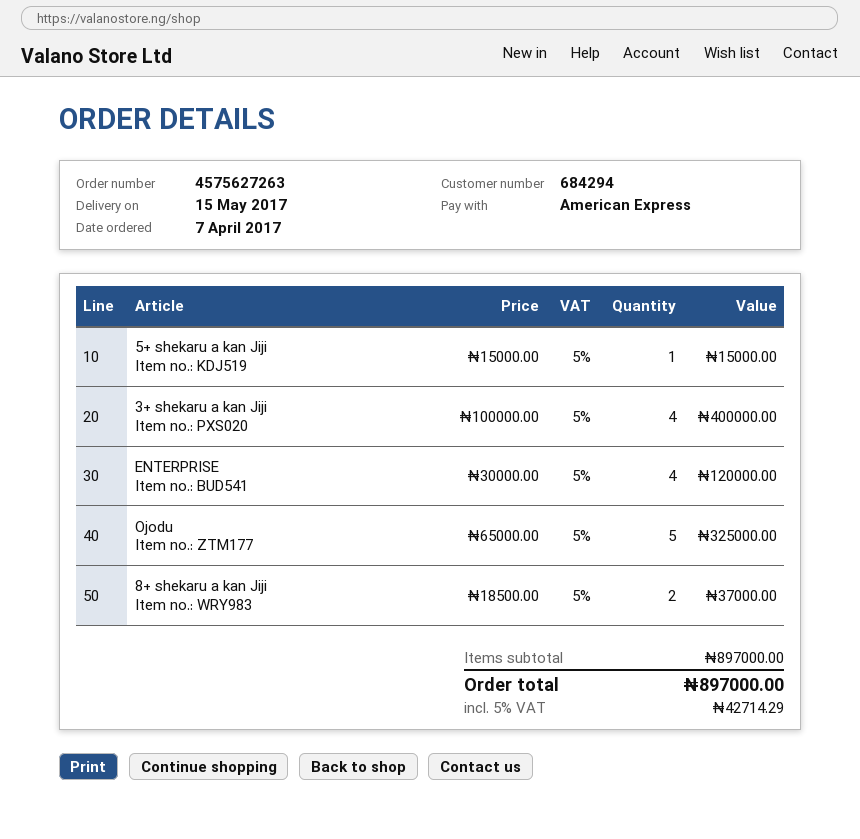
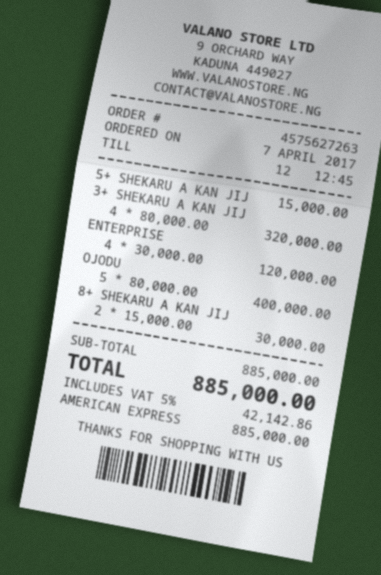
3+ shekaru a kan Jiji: 4 x 100000.00 = 400000.00 -> 4 x 80000.00 = 320000.00
Ojodu: 5 x 65000.00 = 325000.00 -> 5 x 80000.00 = 400000.00
8+ shekaru a kan Jiji: 2 x 18500.00 = 37000.00 -> 2 x 15000.00 = 30000.00
subtotal: 897000.00 -> 885000.00
tax: 5% = 42714.29 -> 5% = 42142.86
total: 897000.00 -> 885000.00

